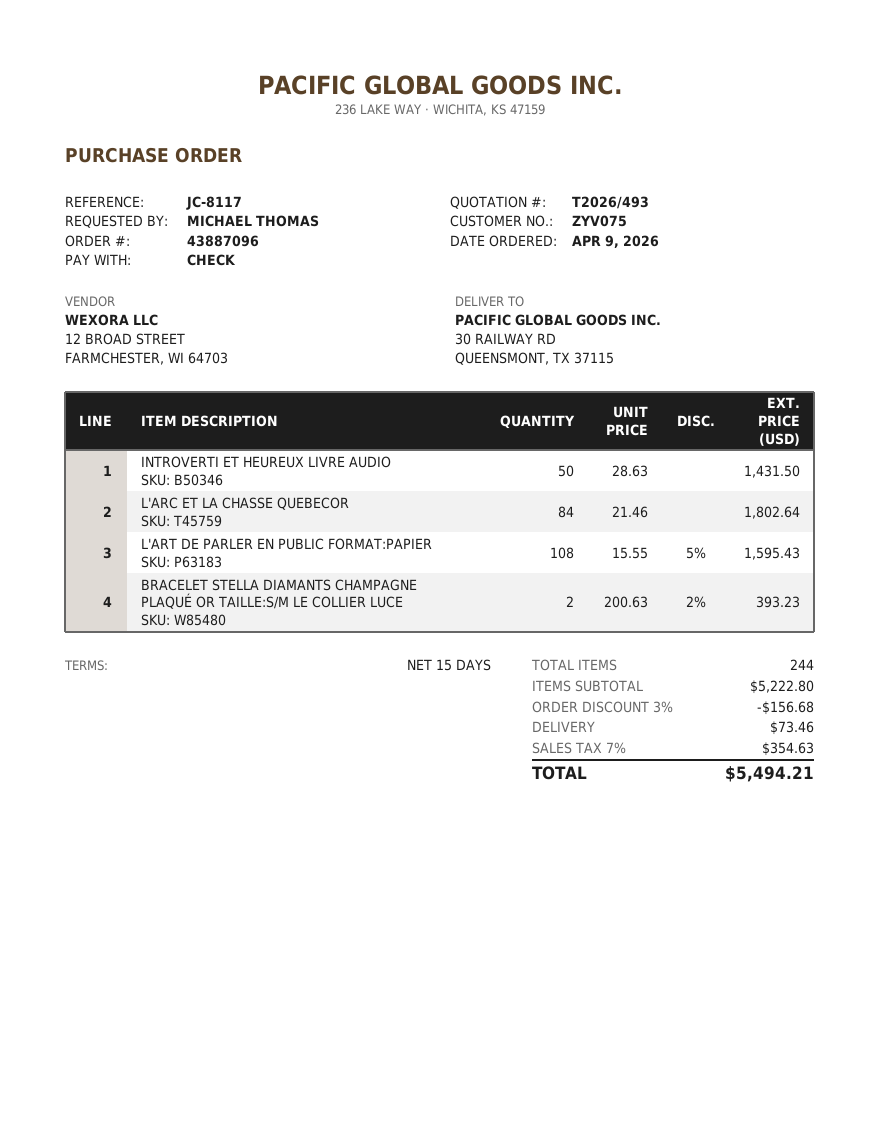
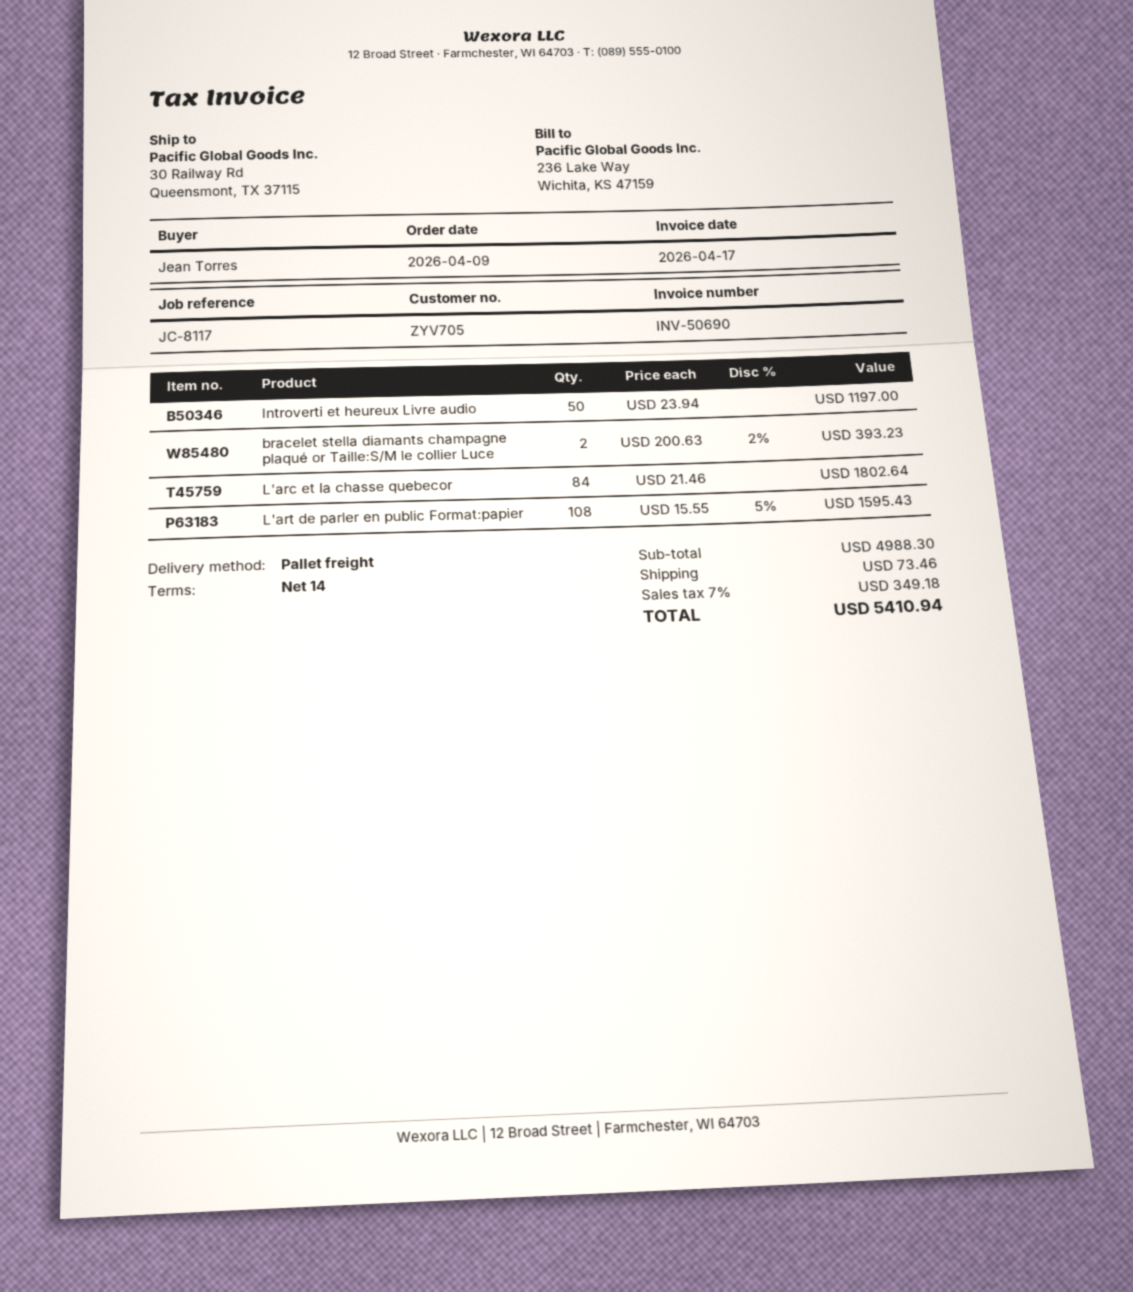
payment terms: 15 days -> 14 days
customer number: ZYV075 -> ZYV705
ordered by: MICHAEL THOMAS -> Jean Torres
INTROVERTI ET HEUREUX LIVRE AUDIO: 50 x 28.63 = 1431.50 -> 50 x 23.94 = 1197.00
subtotal: 5222.80 -> 4988.30
discount: 3% = 156.68 -> none
tax: 7% = 354.63 -> 7% = 349.18
total: 5494.21 -> 5410.94

